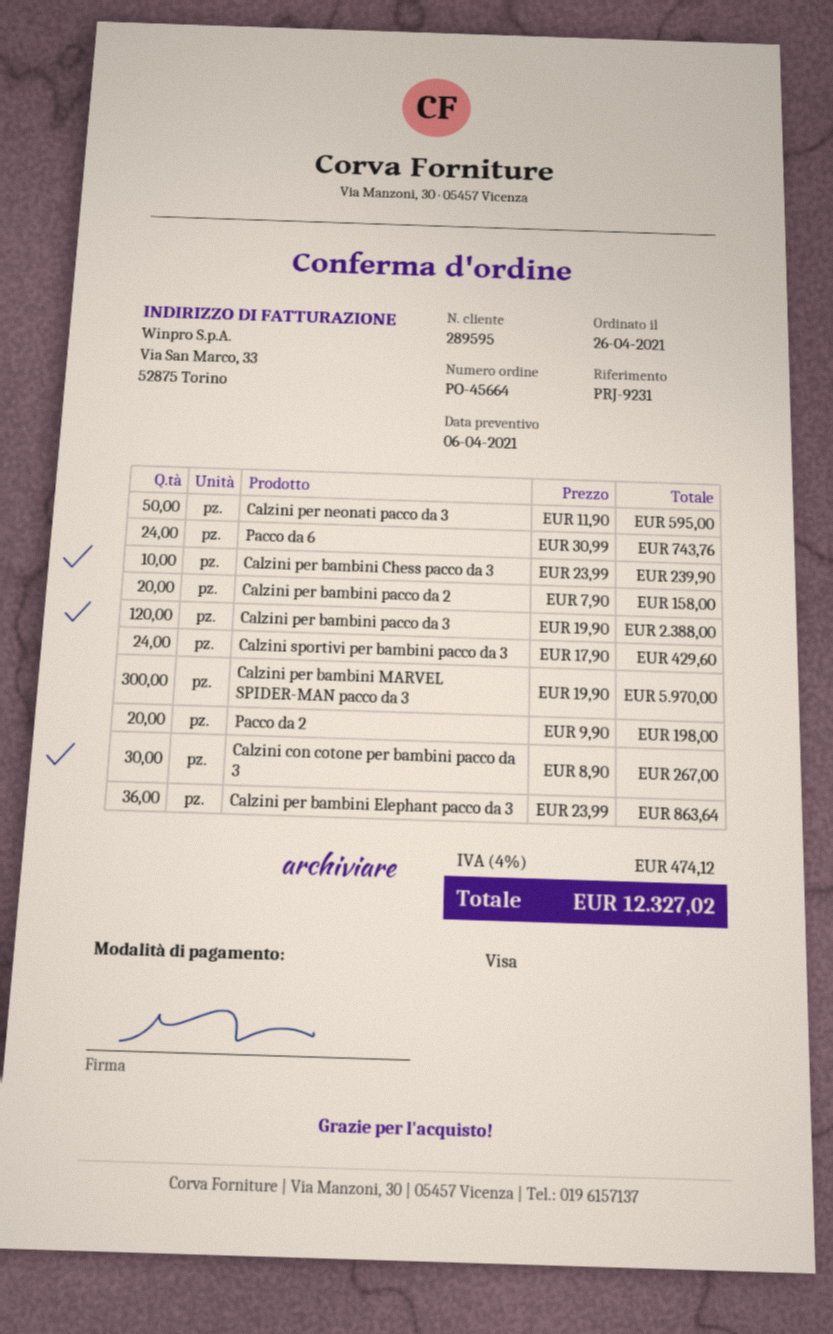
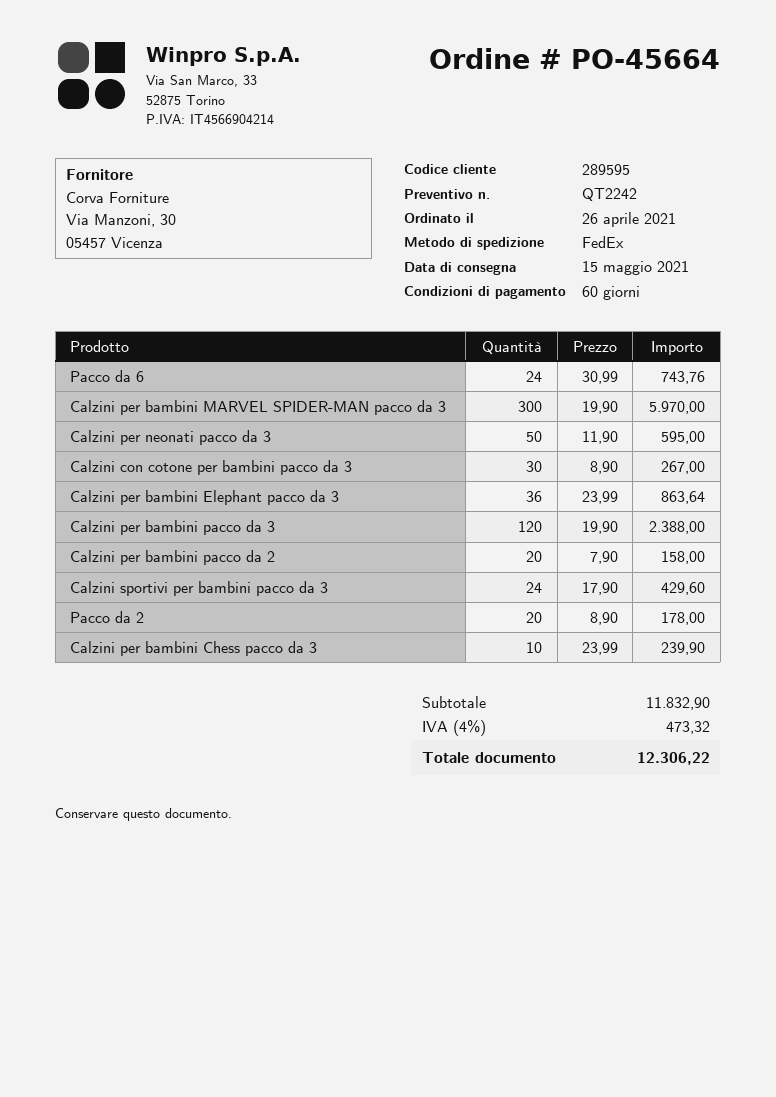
Pacco da 2: 20 x 9.90 = 198.00 -> 20 x 8.90 = 178.00
tax: 4% = 474.12 -> 4% = 473.32
total: 12327.02 -> 12306.22

